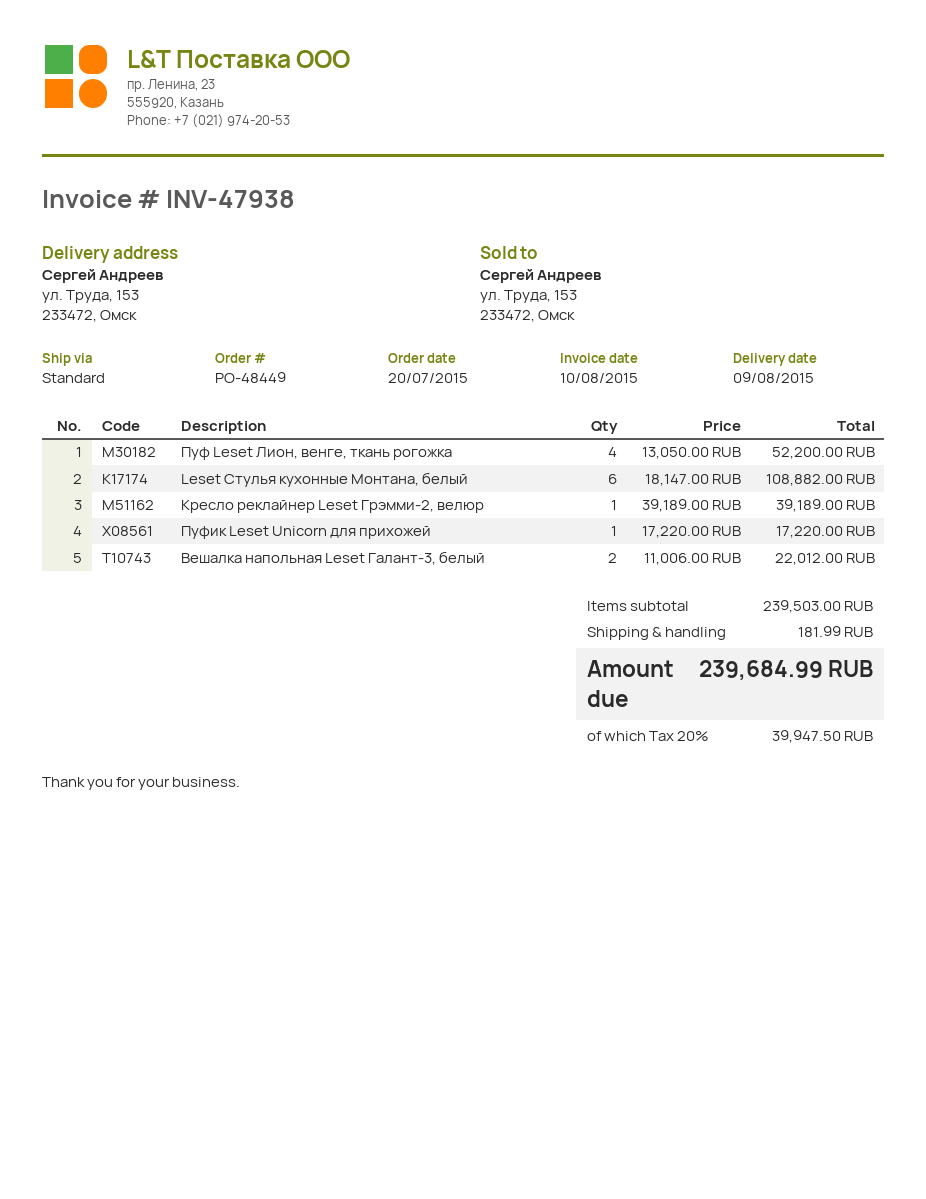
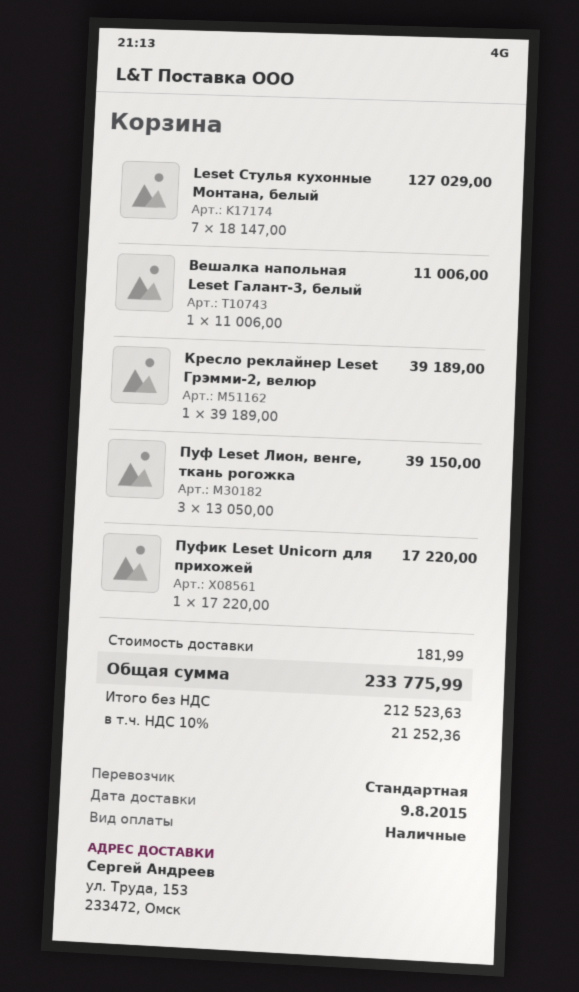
Пуф Leset Лион, венге, ткань рогожка: 4 x 13050.00 = 52200.00 -> 3 x 13050.00 = 39150.00
Leset Стулья кухонные Монтана, белый: 6 x 18147.00 = 108882.00 -> 7 x 18147.00 = 127029.00
Вешалка напольная Leset Галант-3, белый: 2 x 11006.00 = 22012.00 -> 1 x 11006.00 = 11006.00
tax: 20% = 39947.50 -> 10% = 21252.36
total: 239684.99 -> 233775.99

